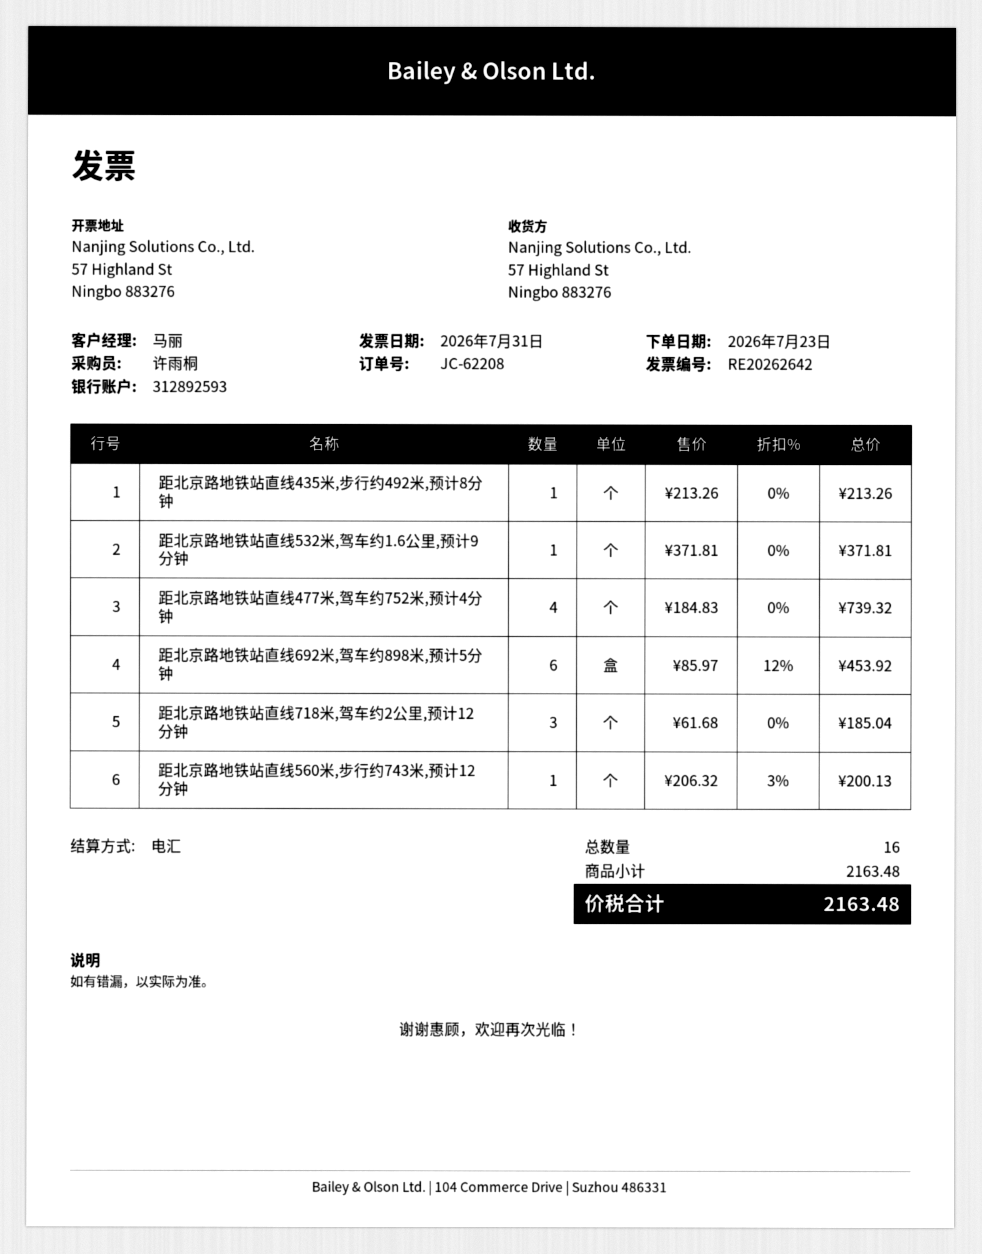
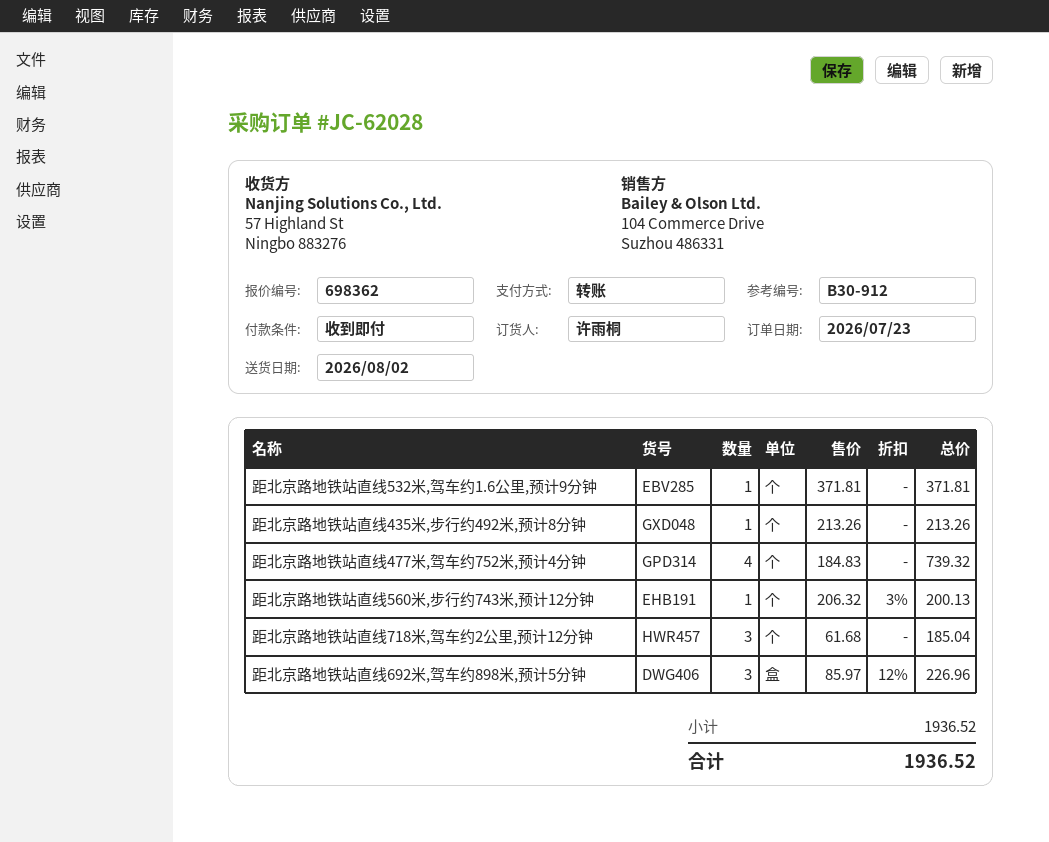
order number: JC-62208 -> JC-62028
距北京路地铁站直线692米,驾车约898米,预计5分钟: 6 x 85.97 - 12% = 453.92 -> 3 x 85.97 - 12% = 226.96
subtotal: 2163.48 -> 1936.52
total: 2163.48 -> 1936.52

